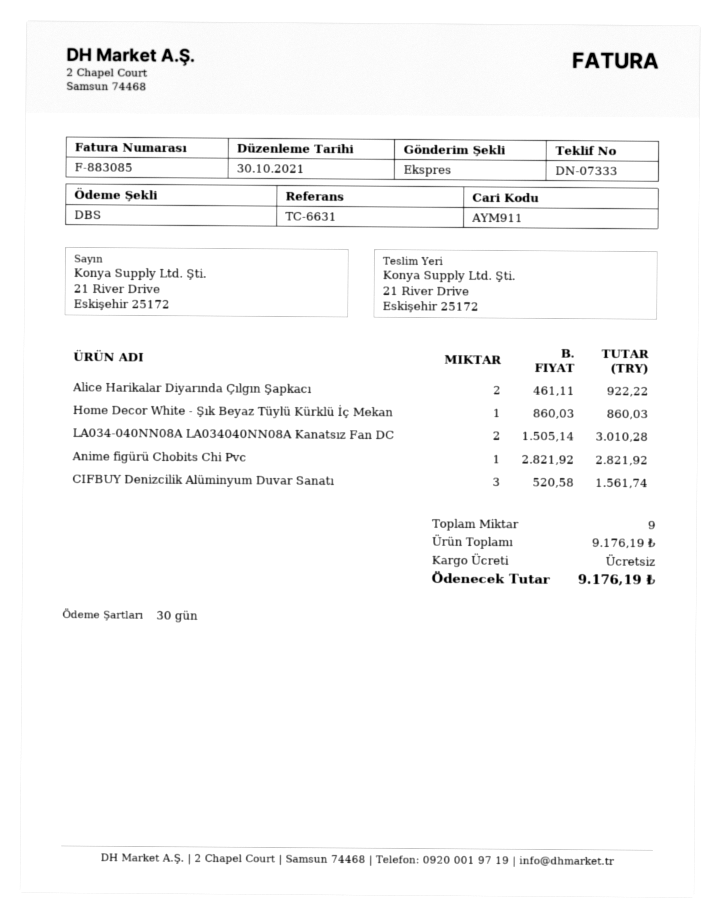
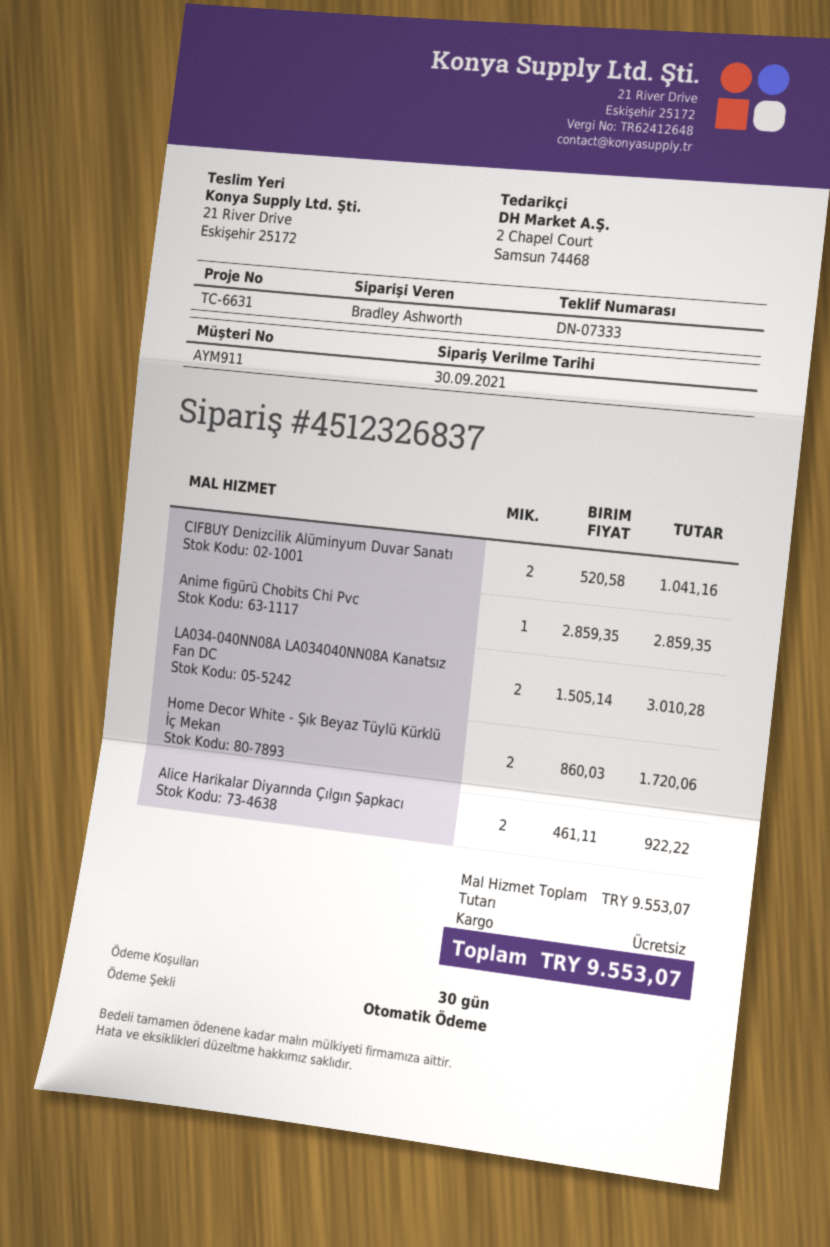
Home Decor White - Şık Beyaz Tüylü Kürklü İç Mekan: 1 x 860.03 = 860.03 -> 2 x 860.03 = 1720.06
Anime figürü Chobits Chi Pvc: 1 x 2821.92 = 2821.92 -> 1 x 2859.35 = 2859.35
CIFBUY Denizcilik Alüminyum Duvar Sanatı: 3 x 520.58 = 1561.74 -> 2 x 520.58 = 1041.16
subtotal: 9176.19 -> 9553.07
total: 9176.19 -> 9553.07

